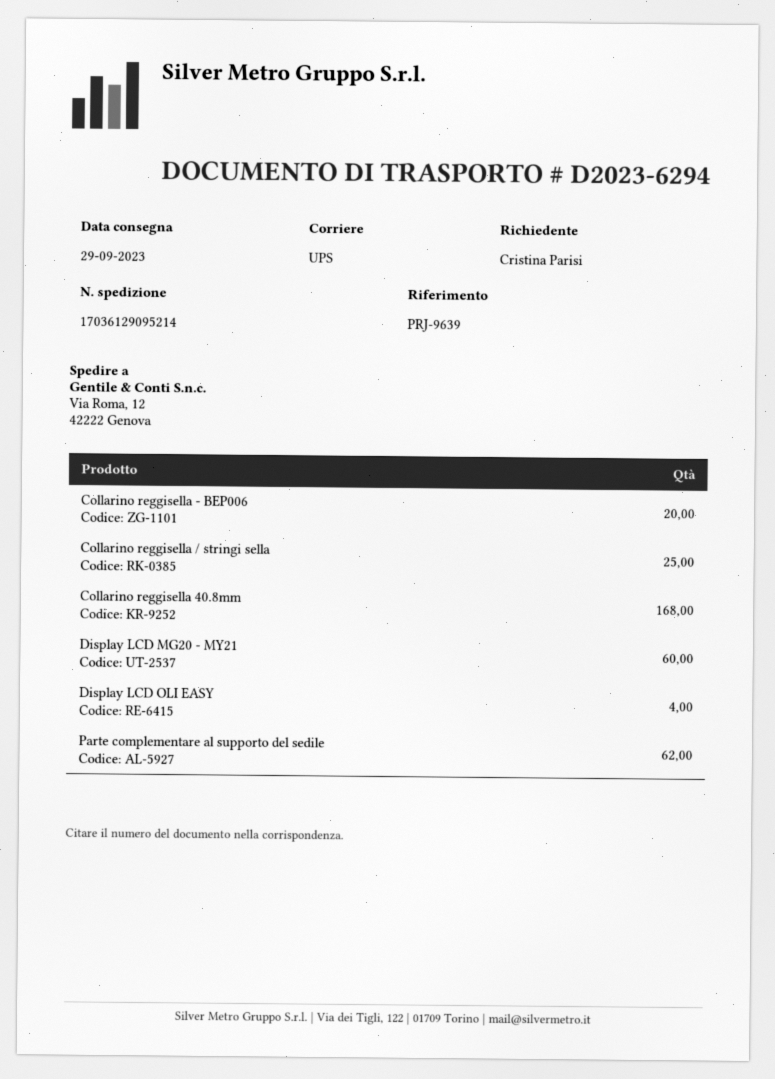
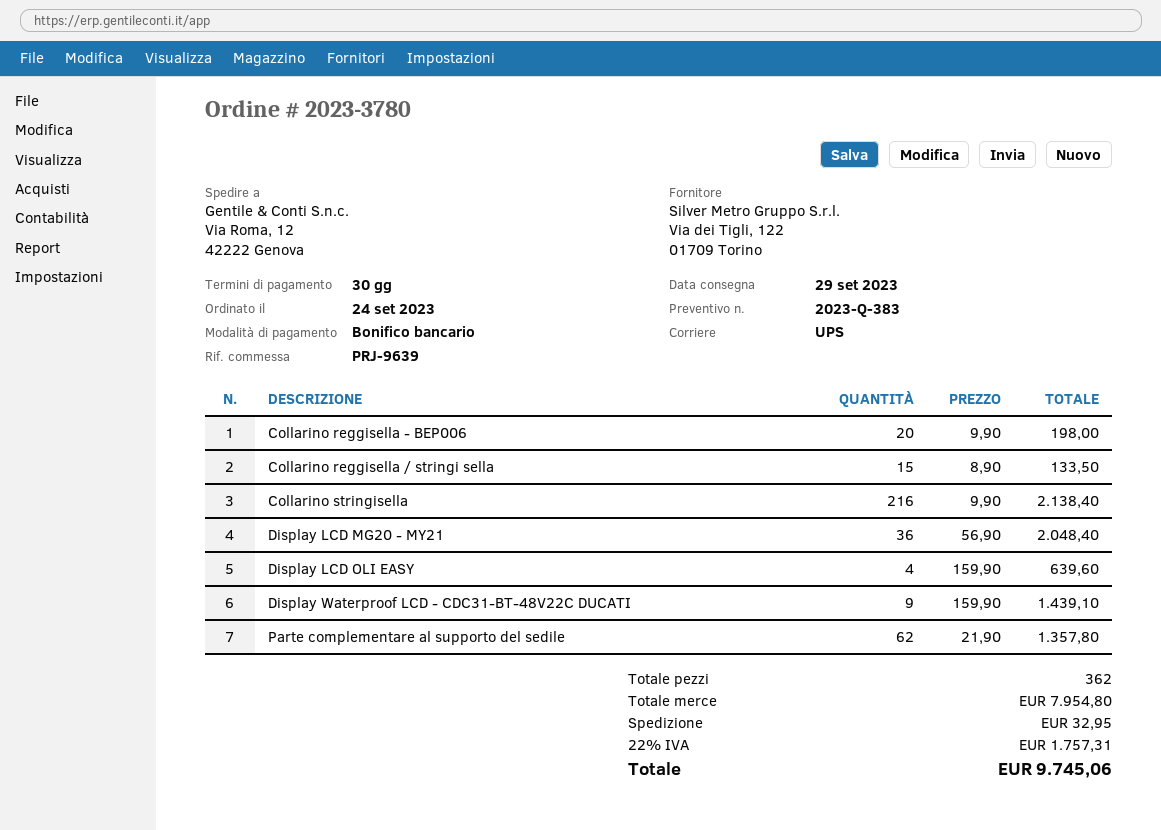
Collarino reggisella / stringi sella: 25 -> 15
Collarino reggisella 40.8mm: 168 -> none
Display LCD MG20 - MY21: 60 -> 36
Collarino stringisella: none -> 216
Display Waterproof LCD - CDC31-BT-48V22C DUCATI: none -> 9

